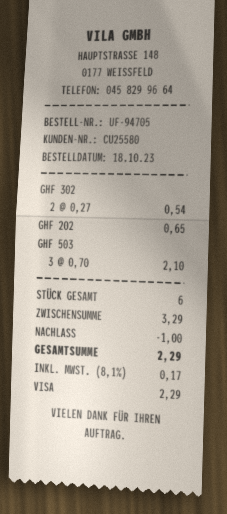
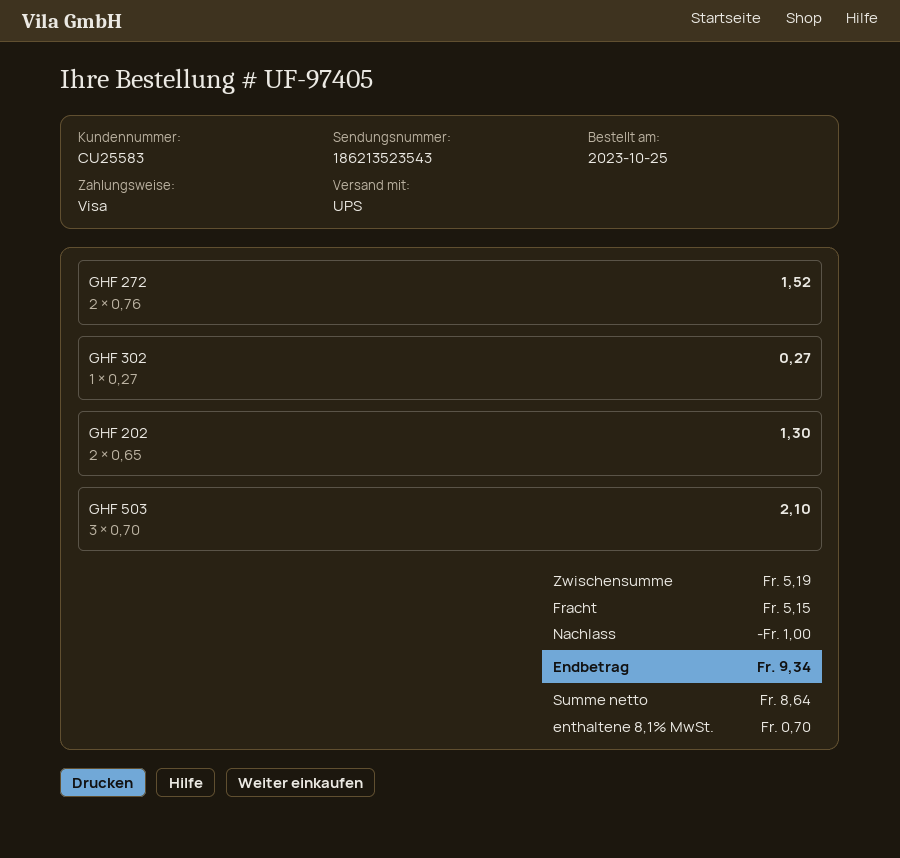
order number: UF-94705 -> UF-97405
order date: 2023-10-18 -> 2023-10-25
customer number: CU25580 -> CU25583
GHF 302: 2 x 0.27 = 0.54 -> 1 x 0.27 = 0.27
GHF 202: 1 x 0.65 = 0.65 -> 2 x 0.65 = 1.30
GHF 272: none -> 2 x 0.76 = 1.52
subtotal: 3.29 -> 5.19
shipping: none -> 5.15
tax: 8.1% = 0.17 -> 8.1% = 0.70
total: 2.29 -> 9.34

